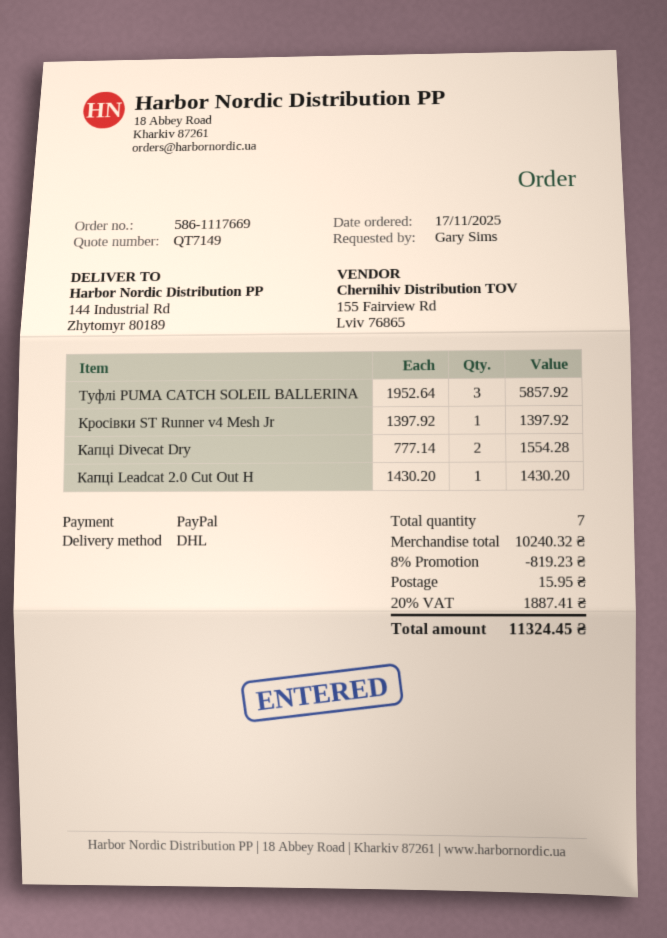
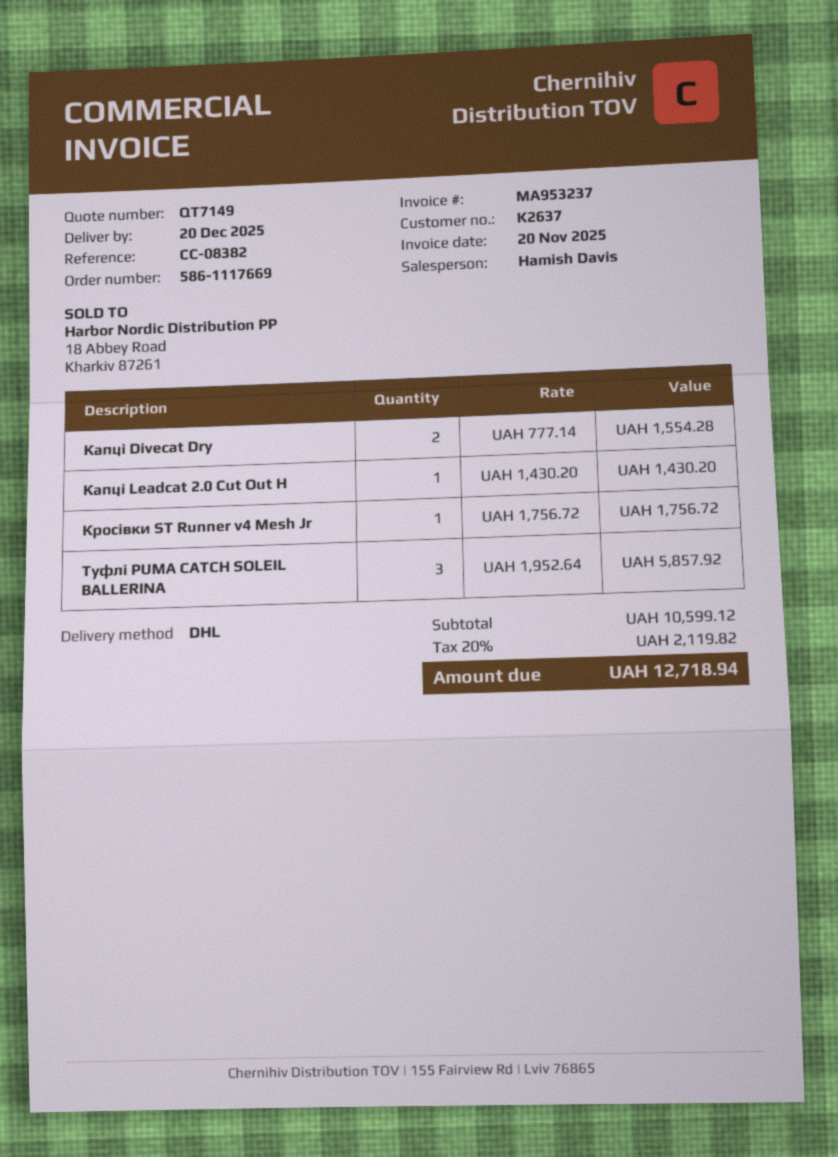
Кросівки ST Runner v4 Mesh Jr: 1 x 1397.92 = 1397.92 -> 1 x 1756.72 = 1756.72
subtotal: 10240.32 -> 10599.12
discount: 8% = 819.23 -> none
shipping: 15.95 -> none
tax: 20% = 1887.41 -> 20% = 2119.82
total: 11324.45 -> 12718.94

